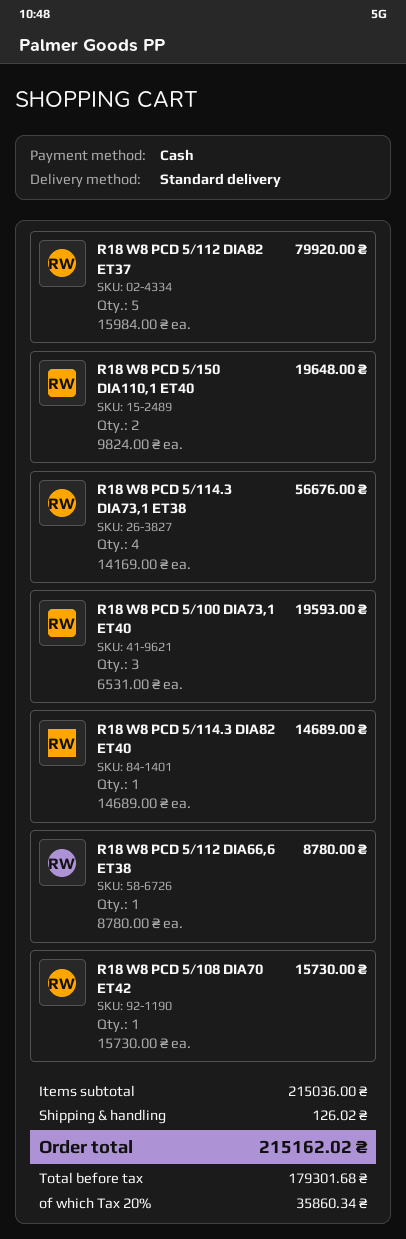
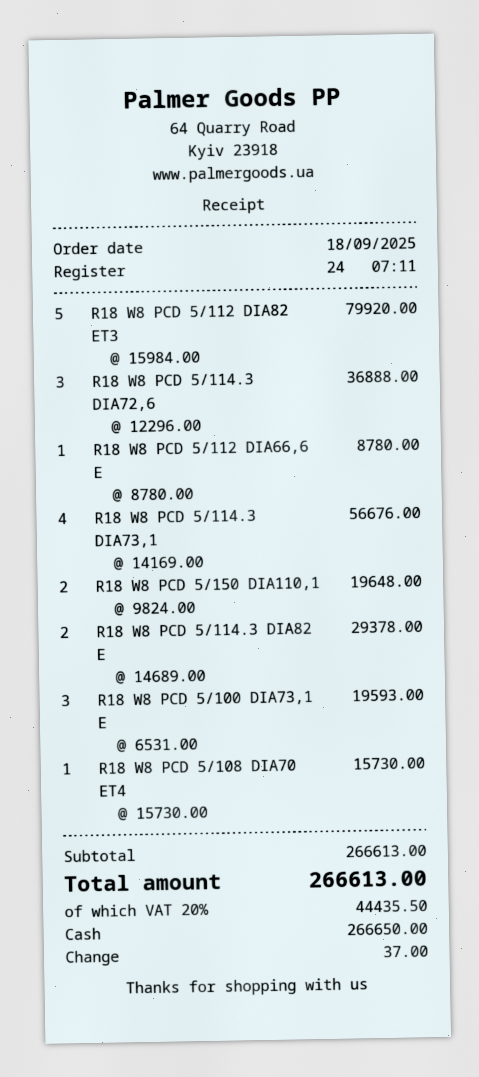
R18 W8 PCD 5/114.3 DIA82 ET40: 1 x 14689.00 = 14689.00 -> 2 x 14689.00 = 29378.00
R18 W8 PCD 5/114.3 DIA72,6: none -> 3 x 12296.00 = 36888.00
subtotal: 215036.00 -> 266613.00
shipping: 126.02 -> none
tax: 20% = 35860.34 -> 20% = 44435.50
total: 215162.02 -> 266613.00

